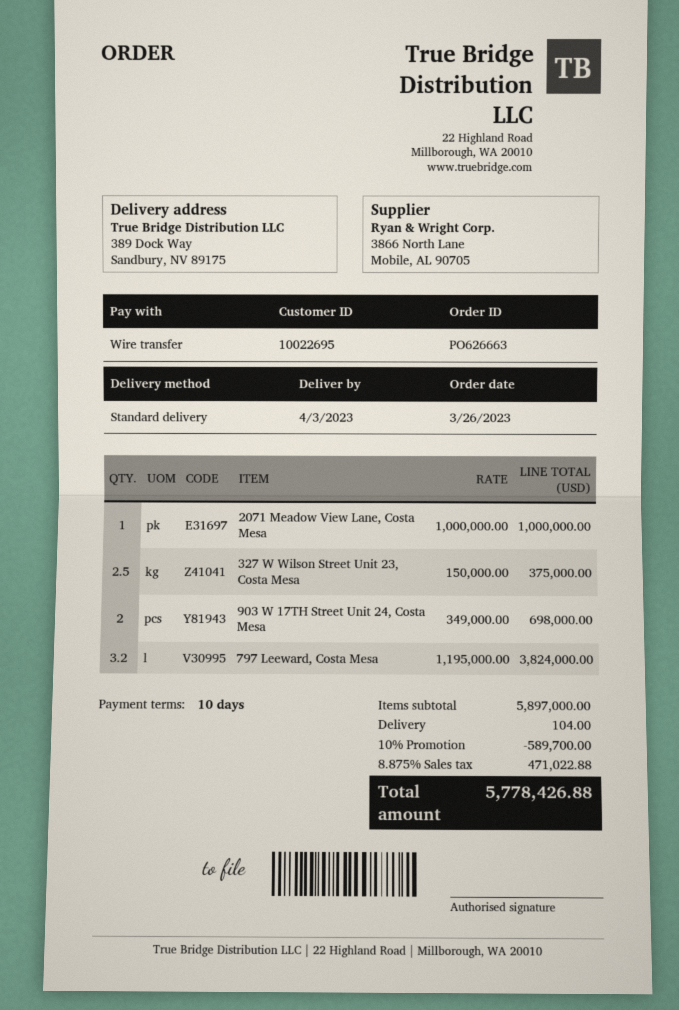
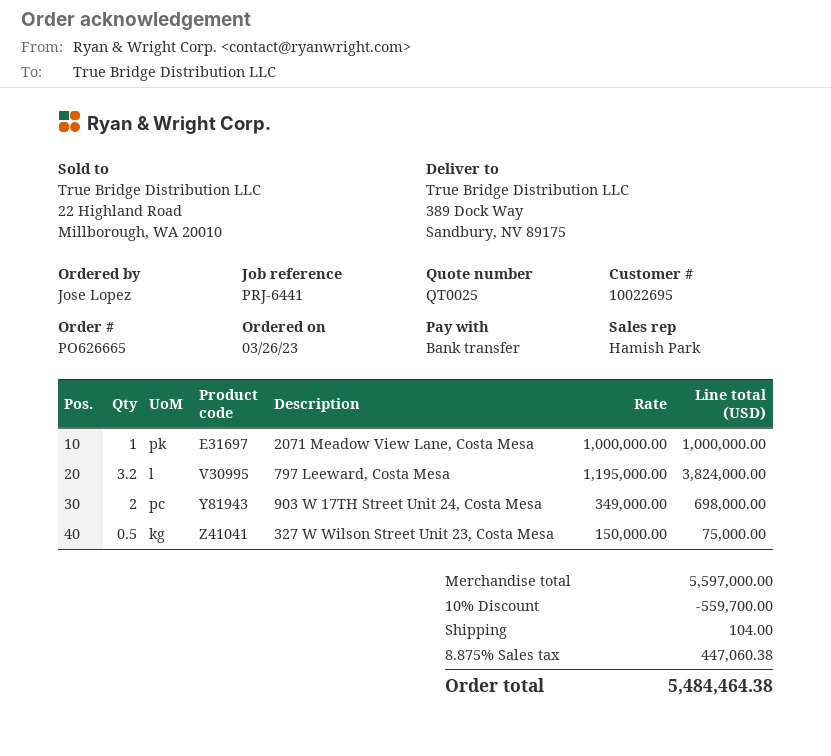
order number: PO626663 -> PO626665
327 W Wilson Street Unit 23, Costa Mesa: 2.5 x 150000.00 = 375000.00 -> 0.5 x 150000.00 = 75000.00
subtotal: 5897000.00 -> 5597000.00
discount: 10% = 589700.00 -> 10% = 559700.00
tax: 8.875% = 471022.88 -> 8.875% = 447060.38
total: 5778426.88 -> 5484464.38

